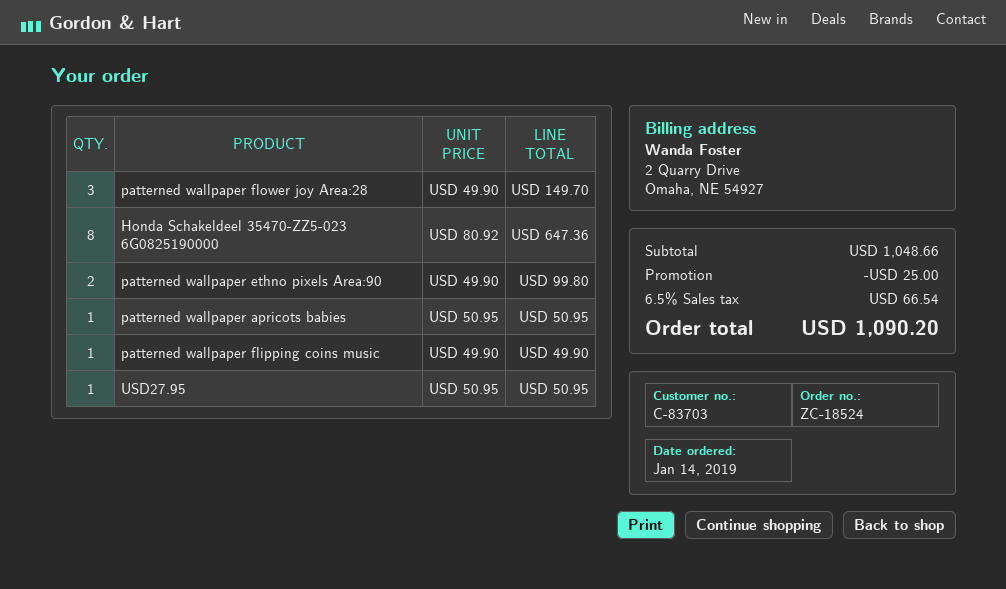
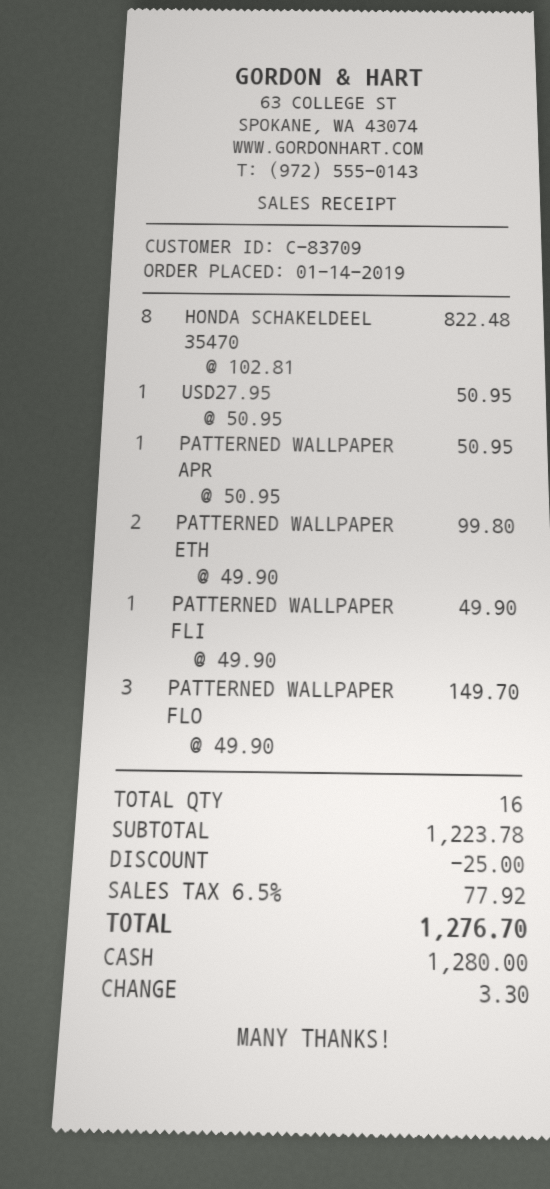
customer number: C-83703 -> C-83709
Honda Schakeldeel 35470-ZZ5-023 6G0825190000: 8 x 80.92 = 647.36 -> 8 x 102.81 = 822.48
subtotal: 1048.66 -> 1223.78
tax: 6.5% = 66.54 -> 6.5% = 77.92
total: 1090.20 -> 1276.70

